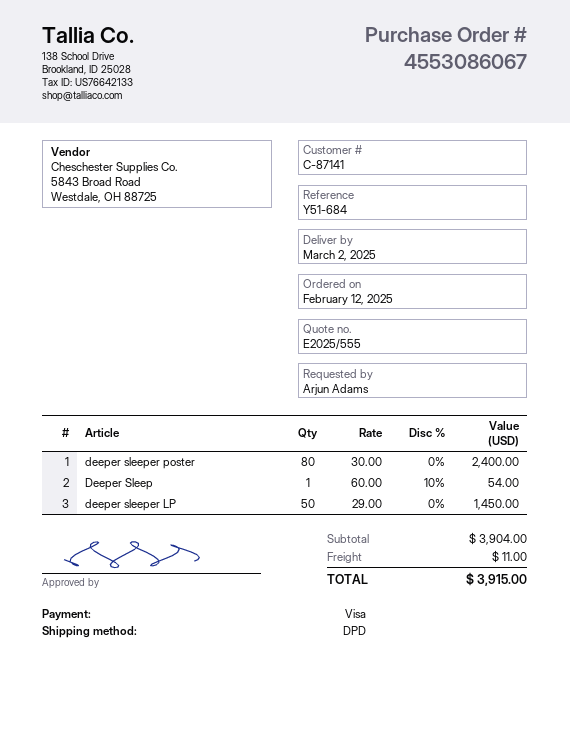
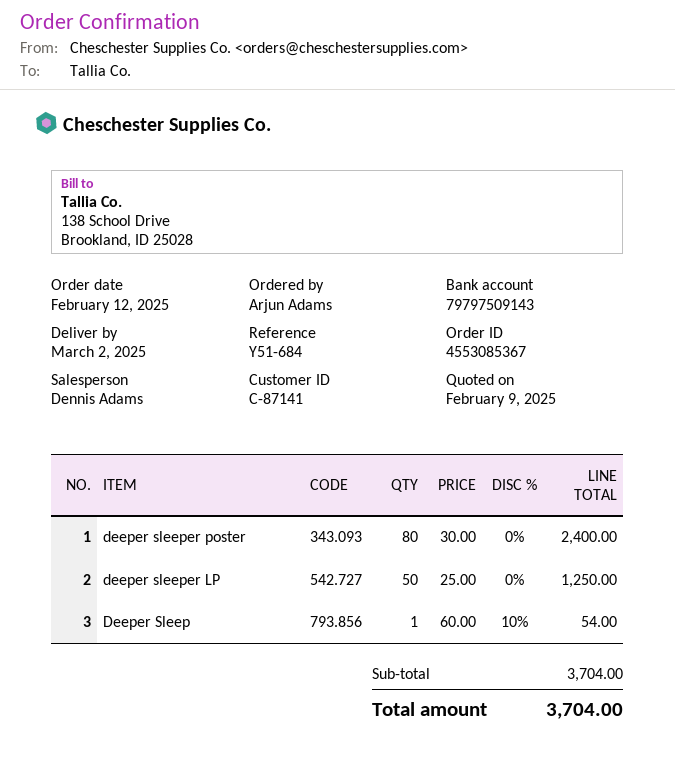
order number: 4553086067 -> 4553085367
deeper sleeper LP: 50 x 29.00 = 1450.00 -> 50 x 25.00 = 1250.00
subtotal: 3904.00 -> 3704.00
shipping: 11.00 -> none
total: 3915.00 -> 3704.00

